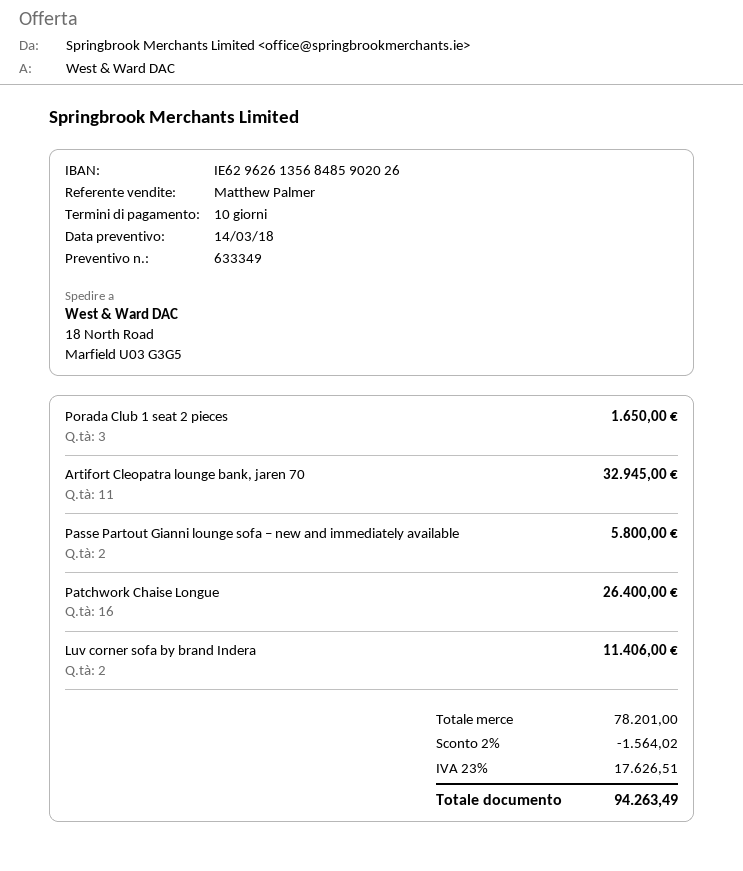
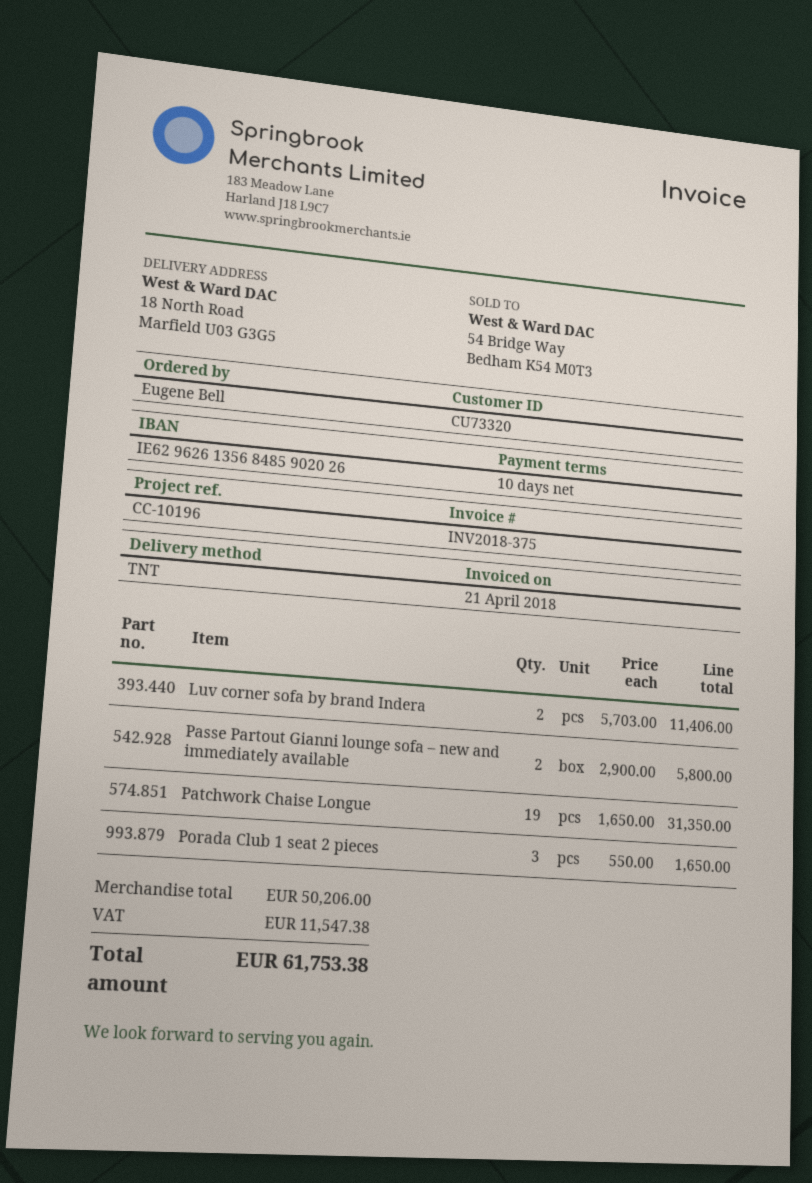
Artifort Cleopatra lounge bank, jaren 70: 11 for 32945.00 -> none
Patchwork Chaise Longue: 16 for 26400.00 -> 19 for 31350.00
subtotal: 78201.00 -> 50206.00
discount: 2% = 1564.02 -> none
tax: 17626.51 -> 11547.38
total: 94263.49 -> 61753.38

